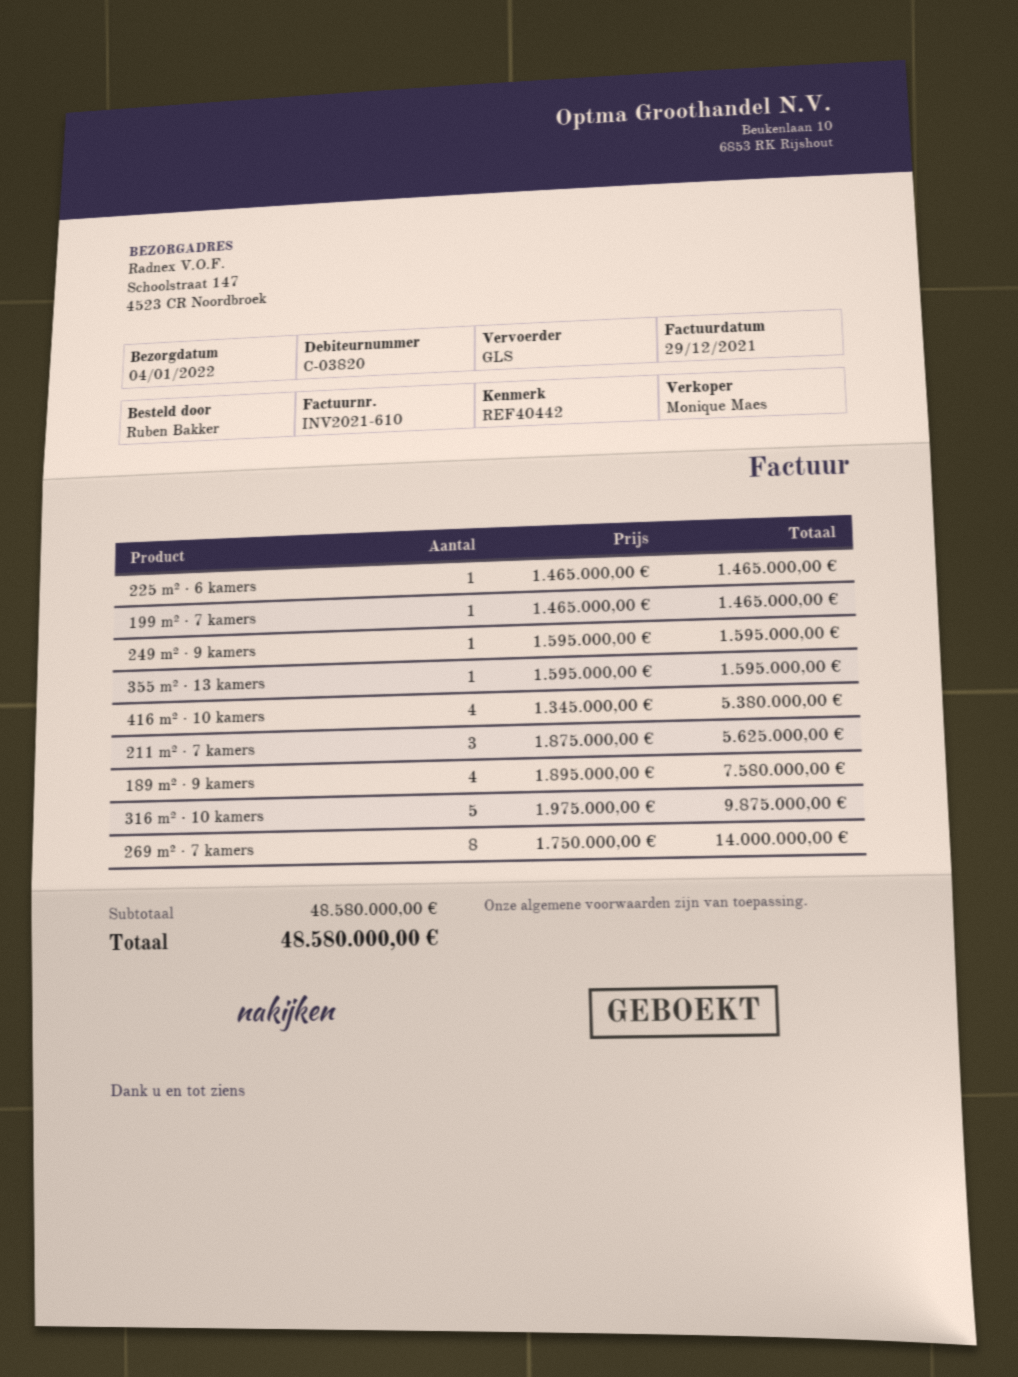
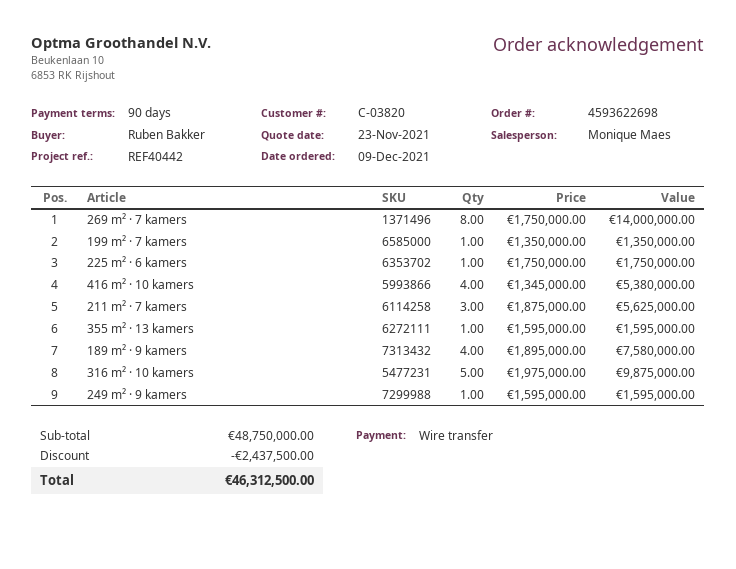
225 m² · 6 kamers: 1 x 1465000.00 = 1465000.00 -> 1 x 1750000.00 = 1750000.00
199 m² · 7 kamers: 1 x 1465000.00 = 1465000.00 -> 1 x 1350000.00 = 1350000.00
subtotal: 48580000.00 -> 48750000.00
discount: none -> 2437500.00
total: 48580000.00 -> 46312500.00

